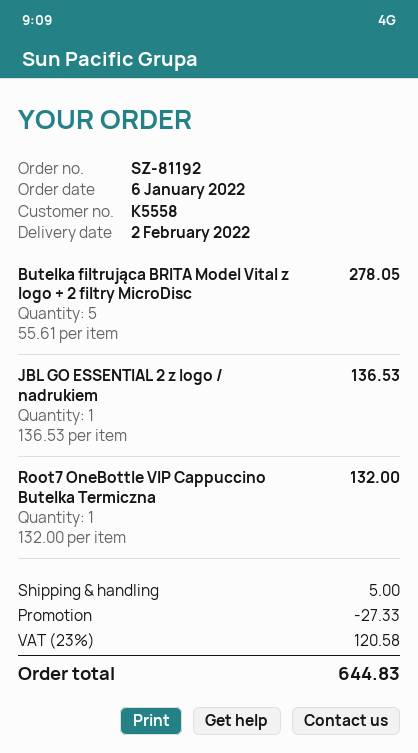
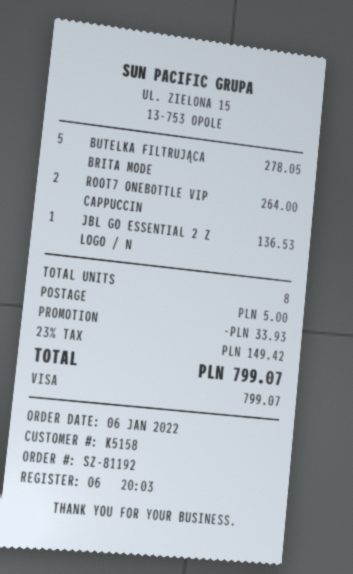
customer number: K5558 -> K5158
Root7 OneBottle VIP Cappuccino Butelka Termiczna: 1 for 132.00 -> 2 for 264.00
discount: 27.33 -> 33.93
tax: 23% = 120.58 -> 23% = 149.42
total: 644.83 -> 799.07

